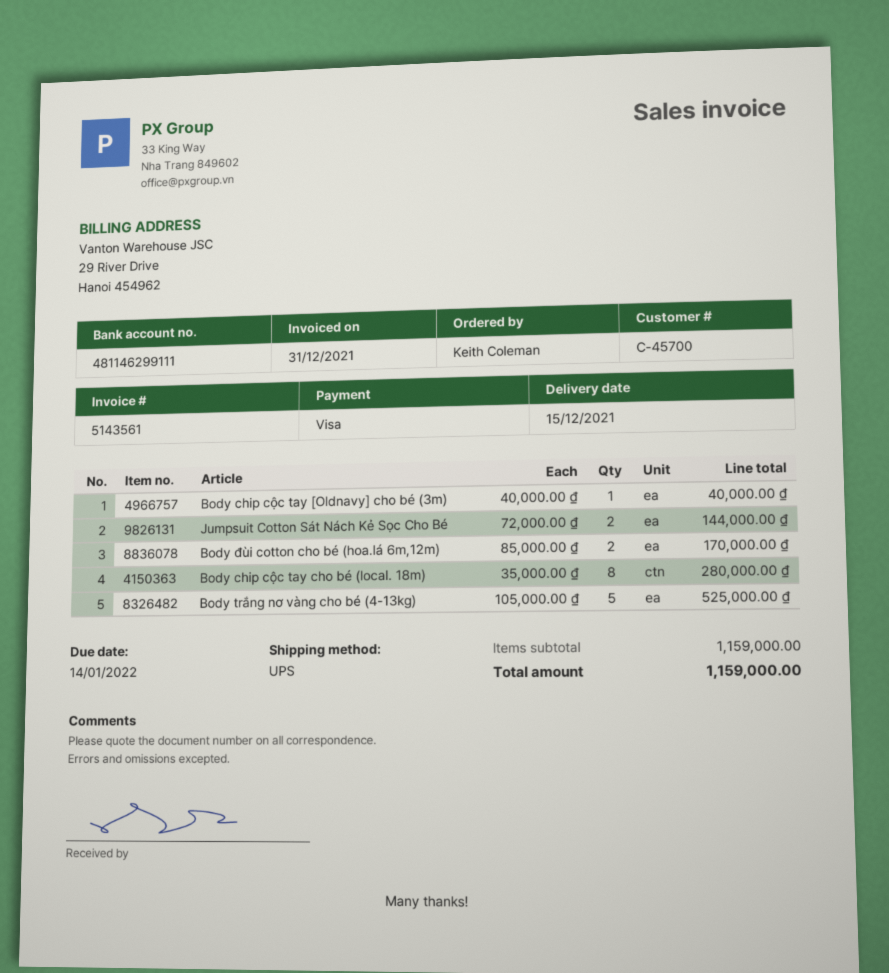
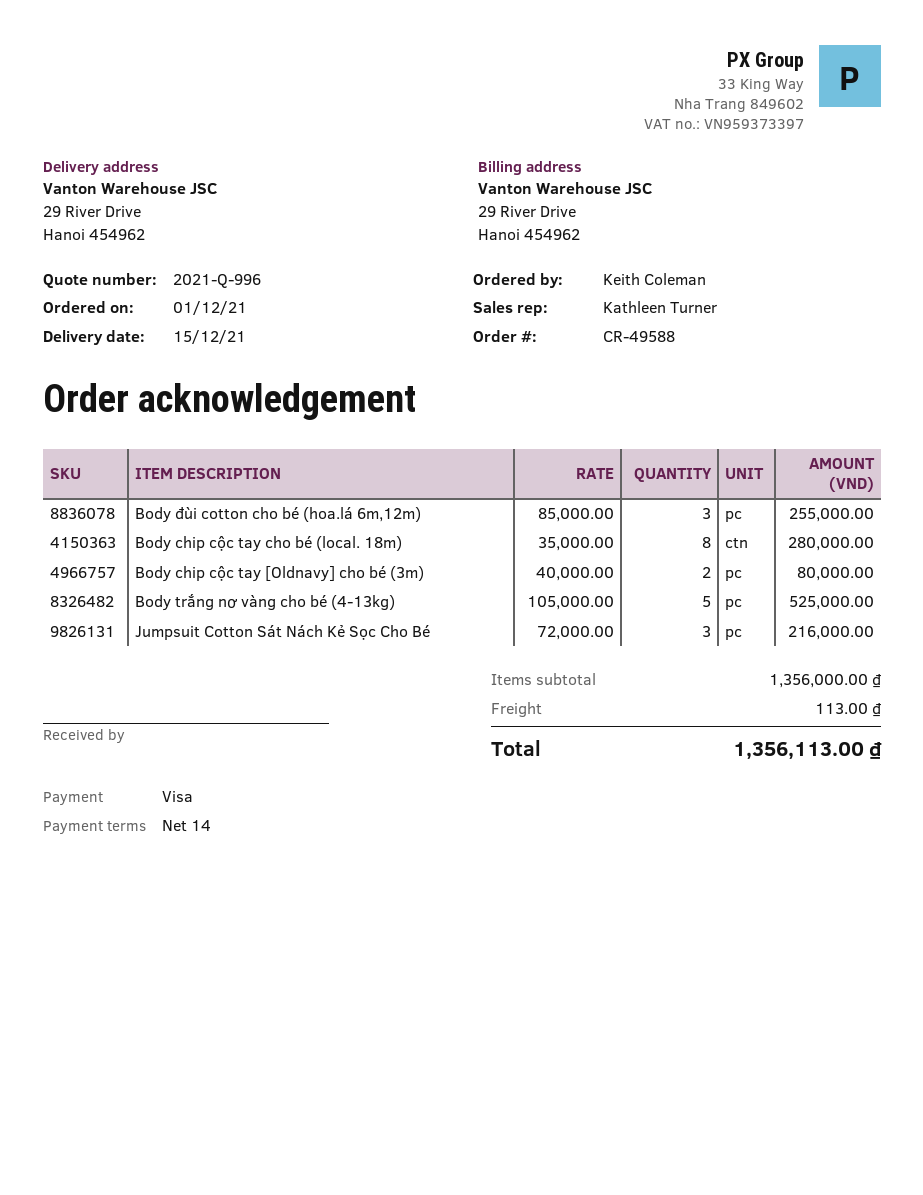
Body chip cộc tay [Oldnavy] cho bé (3m): 1 x 40000.00 = 40000.00 -> 2 x 40000.00 = 80000.00
Jumpsuit Cotton Sát Nách Kẻ Sọc Cho Bé: 2 x 72000.00 = 144000.00 -> 3 x 72000.00 = 216000.00
Body đùi cotton cho bé (hoa.lá 6m,12m): 2 x 85000.00 = 170000.00 -> 3 x 85000.00 = 255000.00
subtotal: 1159000.00 -> 1356000.00
shipping: none -> 113.00
total: 1159000.00 -> 1356113.00

